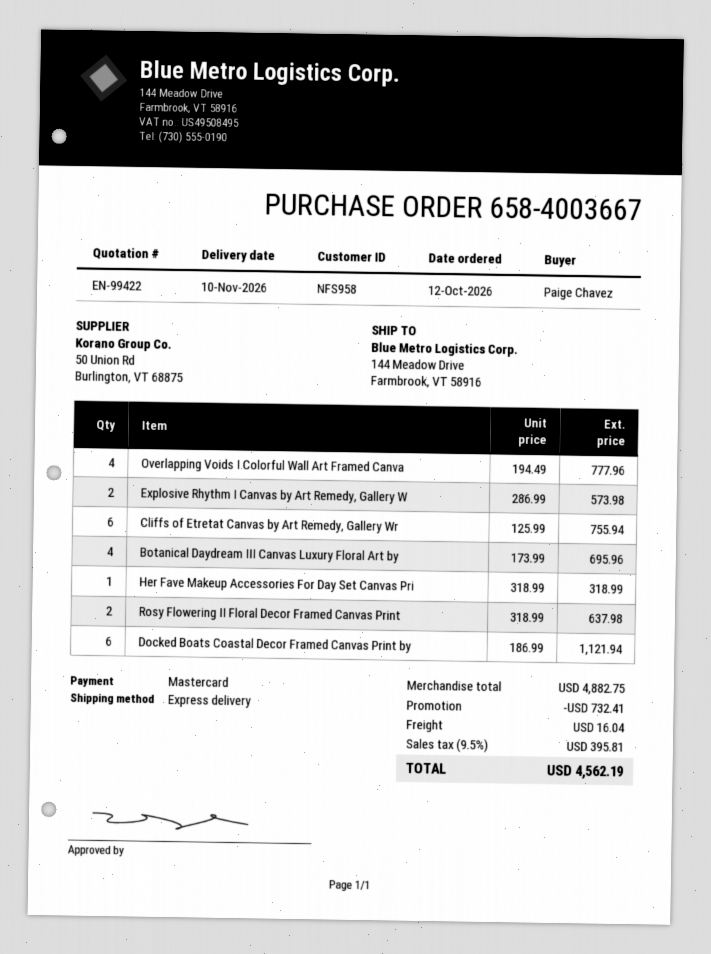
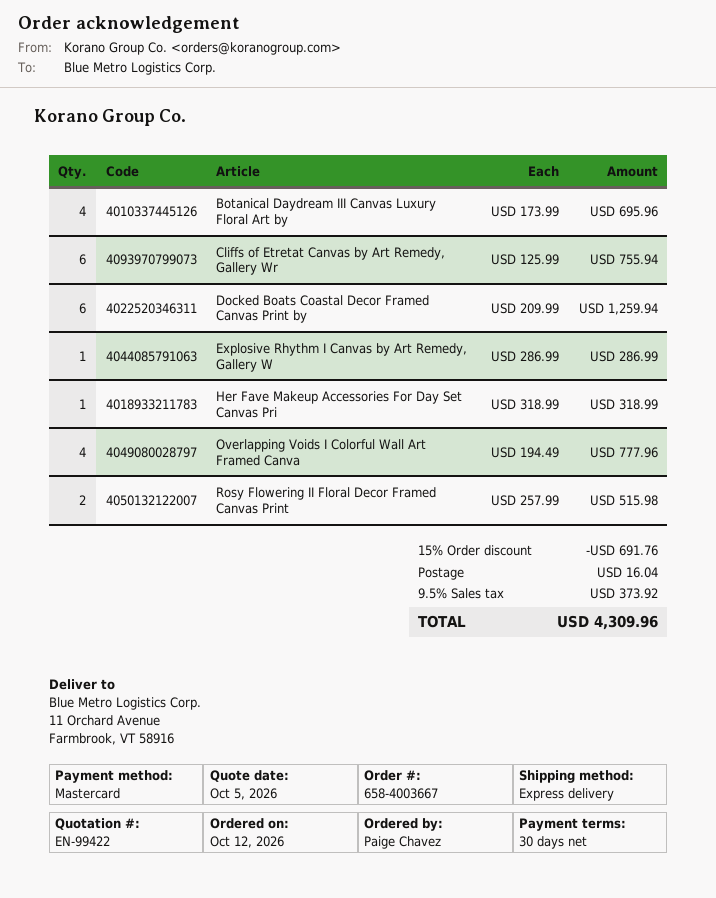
ship to: 144 Meadow Drive, Farmbrook, VT 58916 -> 11 Orchard Avenue, Farmbrook, VT 58916
Explosive Rhythm I Canvas by Art Remedy, Gallery W: 2 x 286.99 = 573.98 -> 1 x 286.99 = 286.99
Rosy Flowering II Floral Decor Framed Canvas Print: 2 x 318.99 = 637.98 -> 2 x 257.99 = 515.98
Docked Boats Coastal Decor Framed Canvas Print by: 6 x 186.99 = 1121.94 -> 6 x 209.99 = 1259.94
discount: 732.41 -> 691.76
tax: 9.5% = 395.81 -> 9.5% = 373.92
total: 4562.19 -> 4309.96

